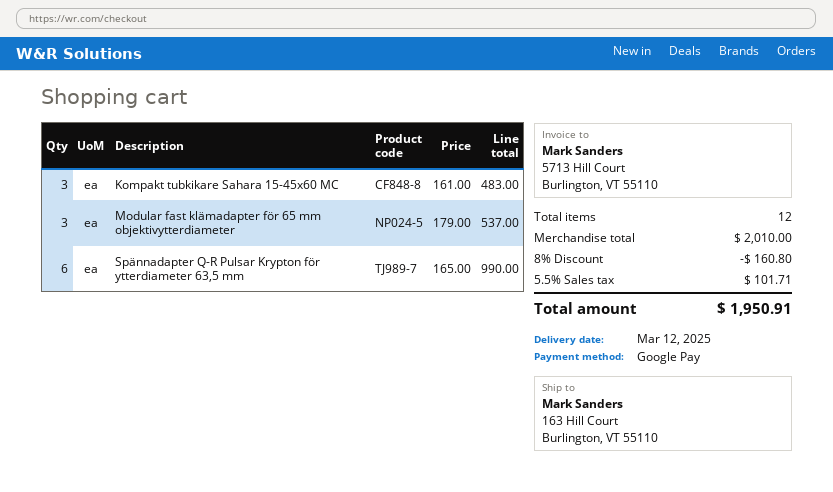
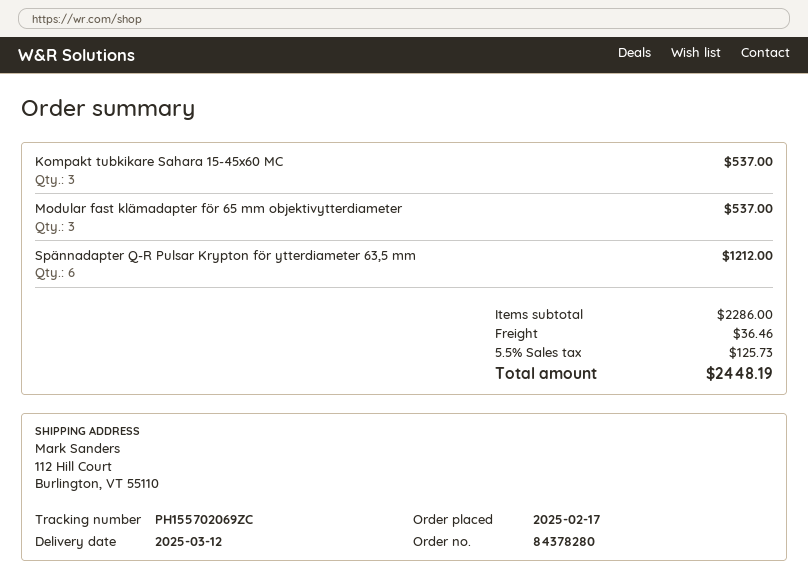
ship to: 163 Hill Court, Burlington, VT 55110 -> 112 Hill Court, Burlington, VT 55110
Kompakt tubkikare Sahara 15-45x60 MC: 3 for 483.00 -> 3 for 537.00
Spännadapter Q-R Pulsar Krypton för ytterdiameter 63,5 mm: 6 for 990.00 -> 6 for 1212.00
subtotal: 2010.00 -> 2286.00
discount: 8% = 160.80 -> none
shipping: none -> 36.46
tax: 5.5% = 101.71 -> 5.5% = 125.73
total: 1950.91 -> 2448.19

